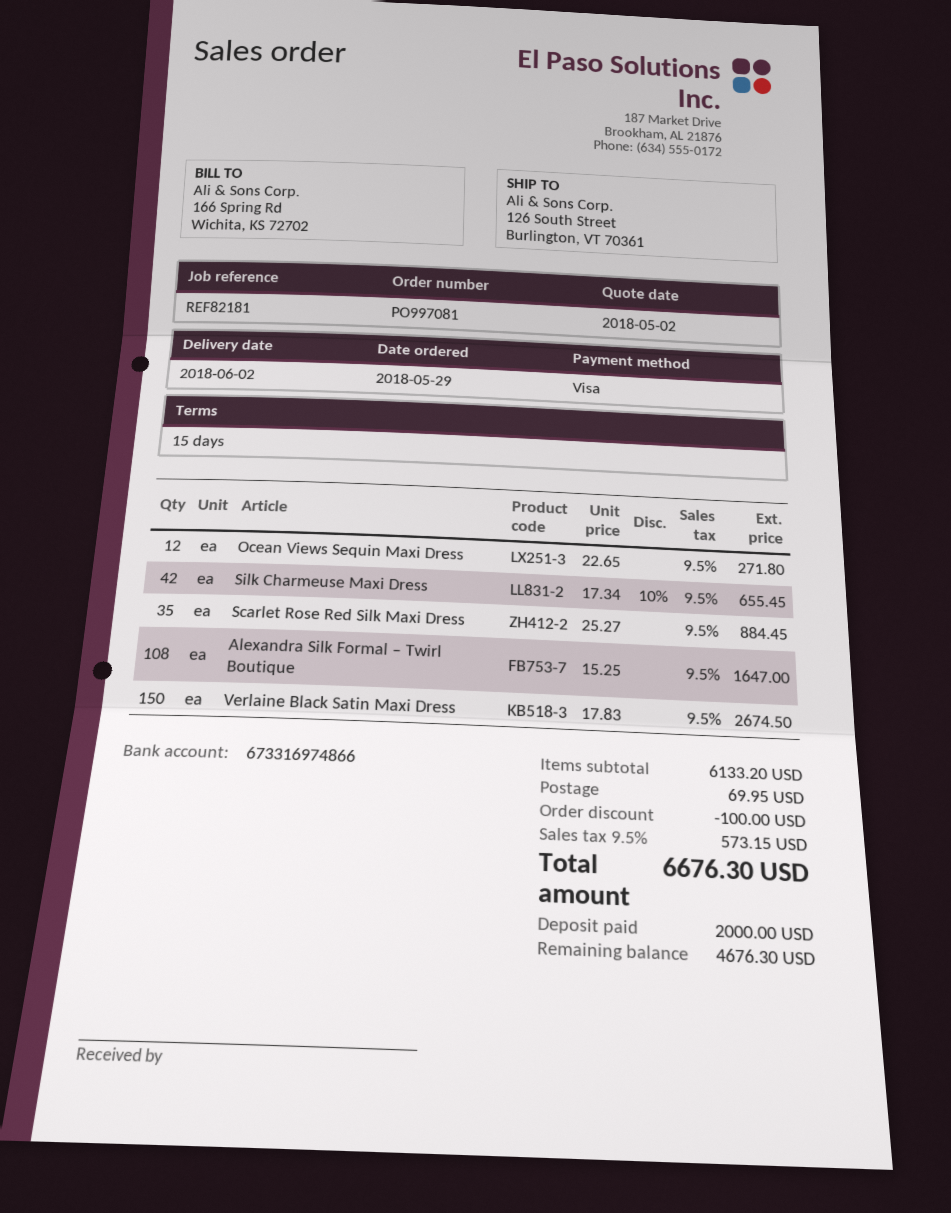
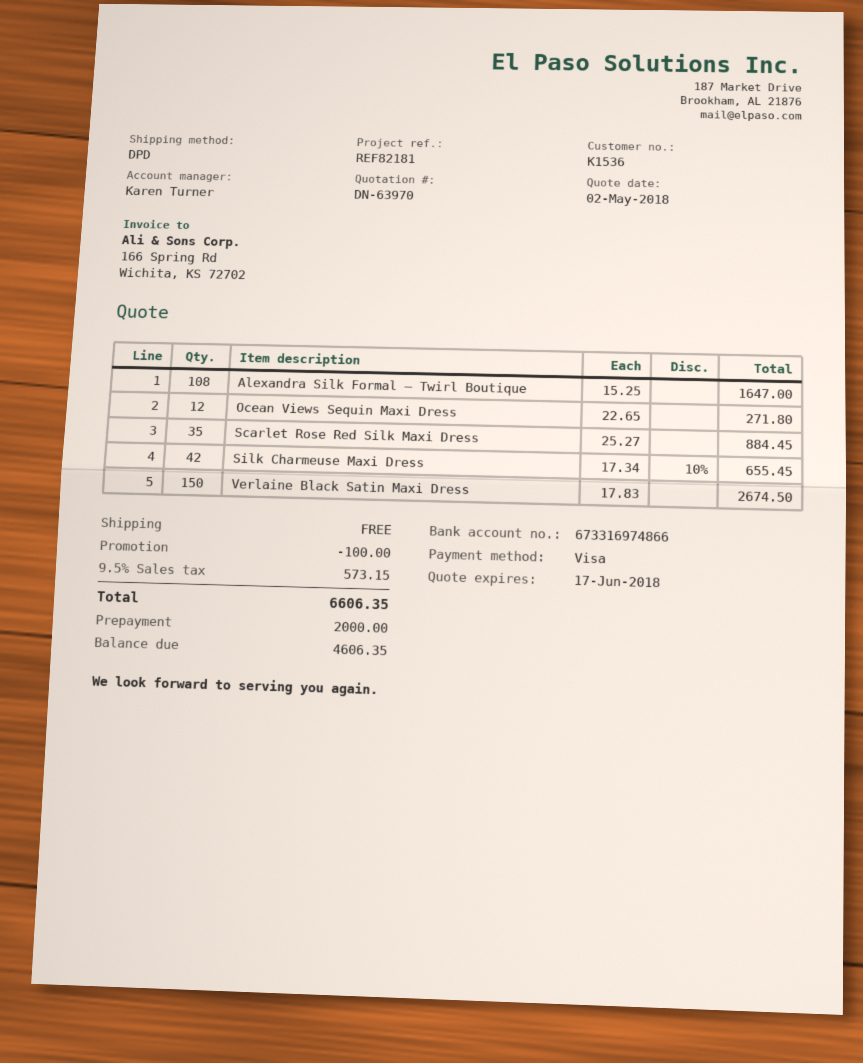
shipping: 69.95 -> 0.00
total: 6676.30 -> 6606.35
balance: 4676.30 -> 4606.35

